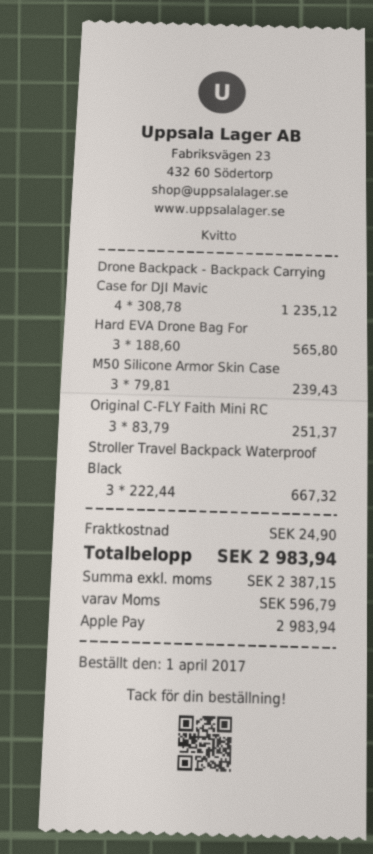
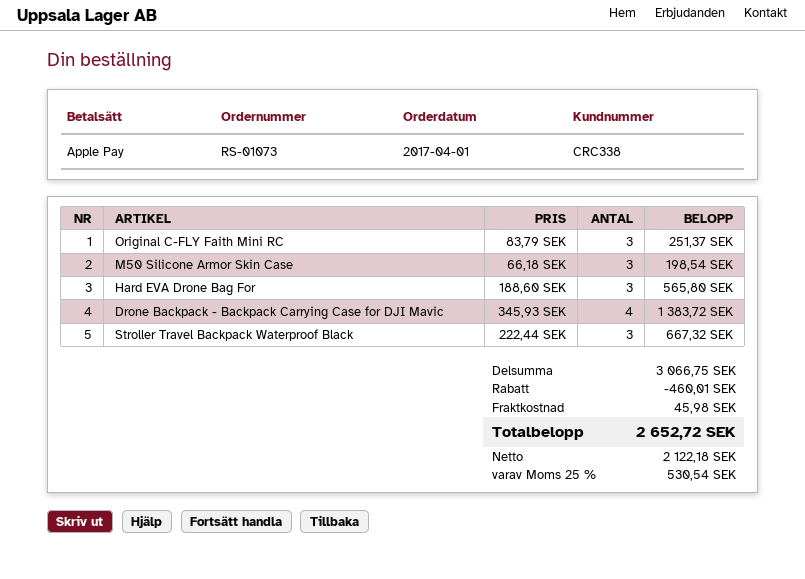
Drone Backpack - Backpack Carrying Case for DJI Mavic: 4 x 308.78 = 1235.12 -> 4 x 345.93 = 1383.72
M50 Silicone Armor Skin Case: 3 x 79.81 = 239.43 -> 3 x 66.18 = 198.54
discount: none -> 460.01
shipping: 24.90 -> 45.98
net: 2387.15 -> 2122.18
tax: 596.79 -> 530.54
total: 2983.94 -> 2652.72

